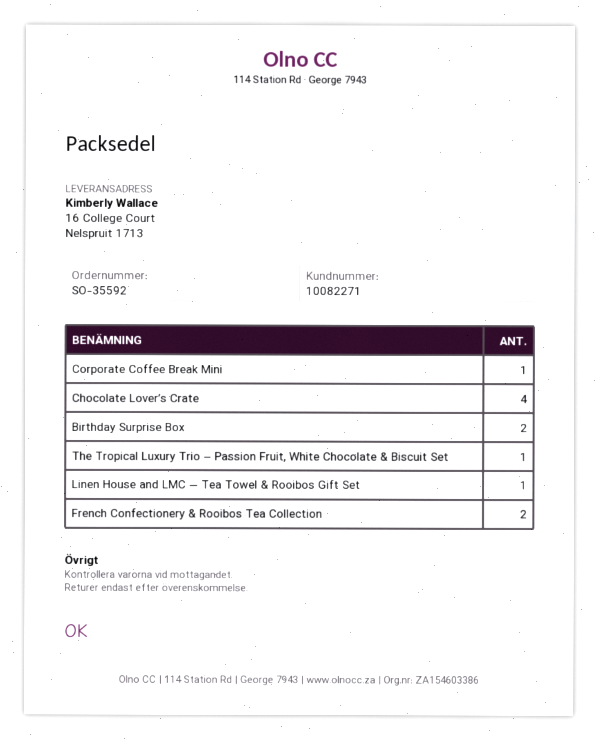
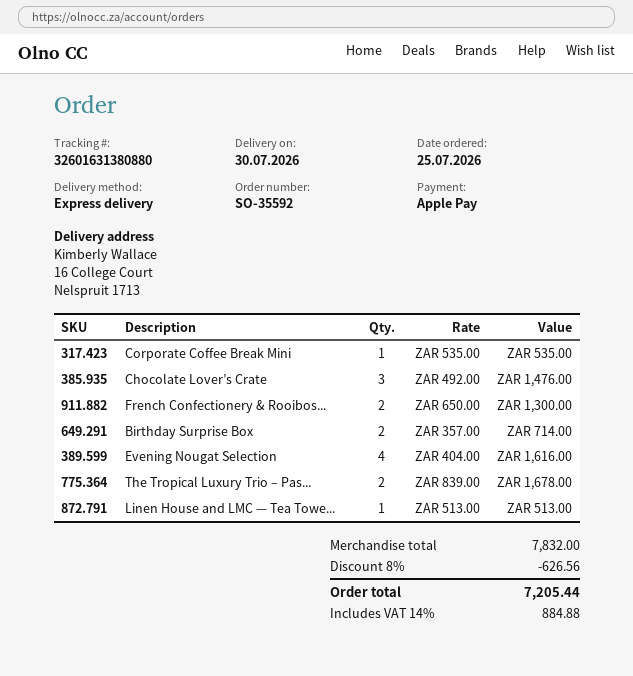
Chocolate Lover’s Crate: 4 -> 3
The Tropical Luxury Trio – Passion Fruit, White Chocolate & Biscuit Set: 1 -> 2
Evening Nougat Selection: none -> 4

